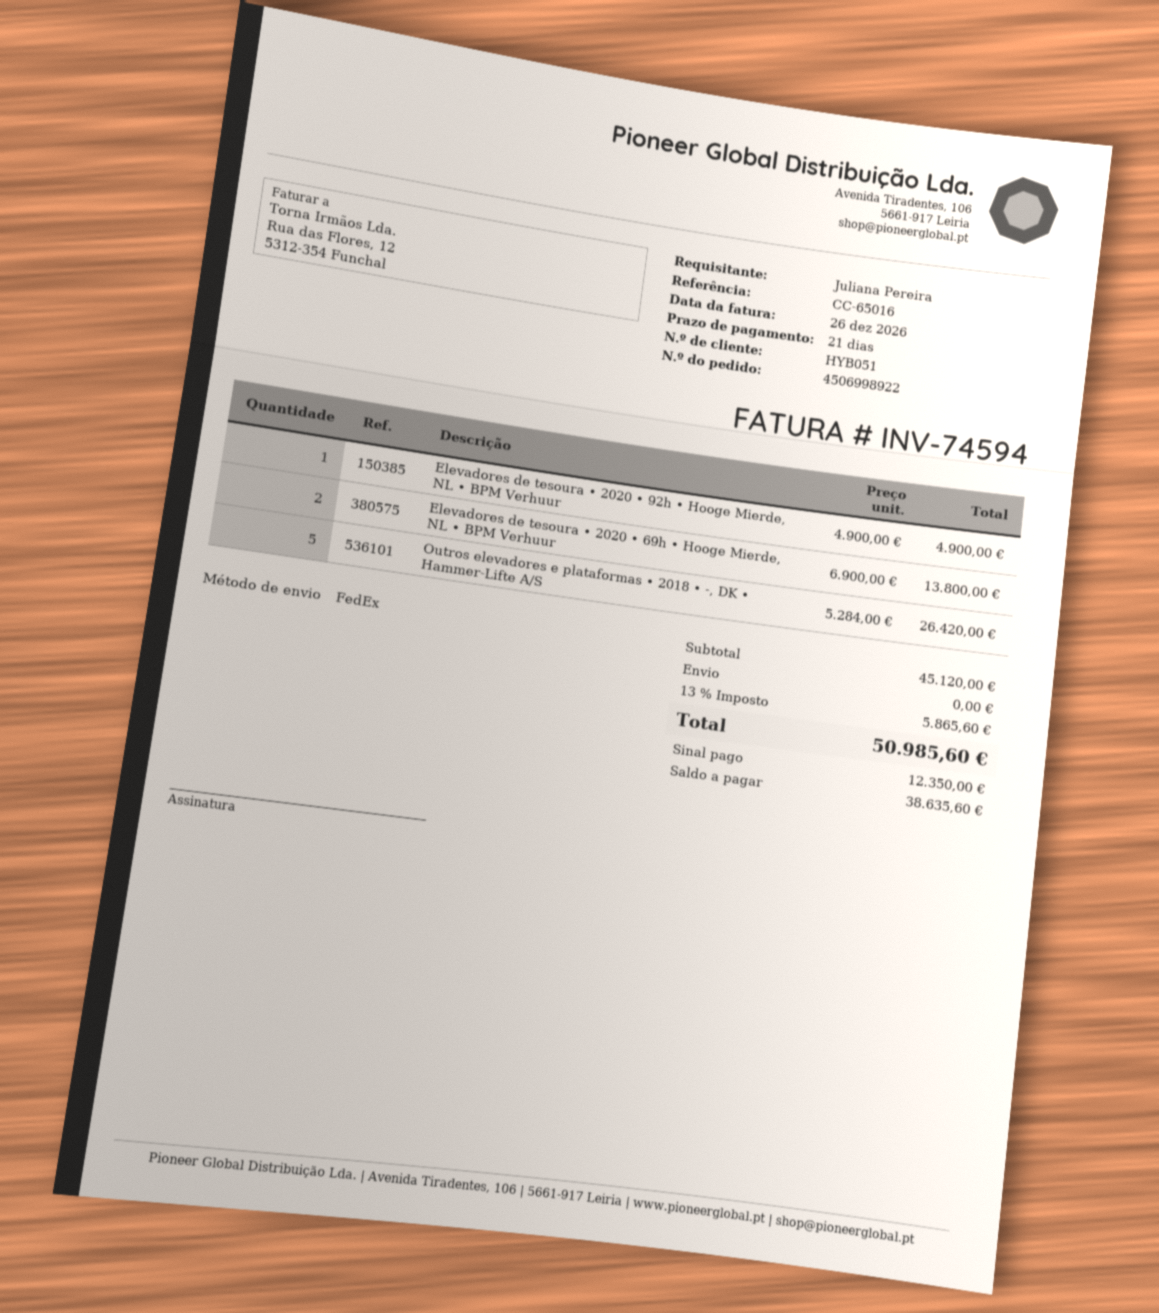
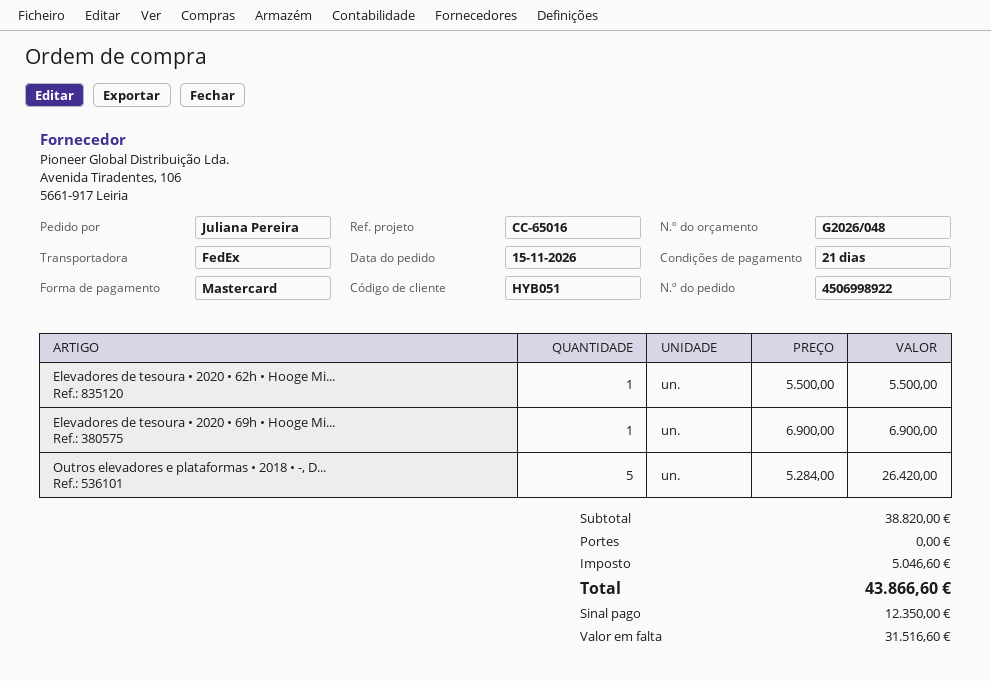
Elevadores de tesoura • 2020 • 92h • Hooge Mierde, NL • BPM Verhuur: 1 x 4900.00 = 4900.00 -> none
Elevadores de tesoura • 2020 • 69h • Hooge Mierde, NL • BPM Verhuur: 2 x 6900.00 = 13800.00 -> 1 x 6900.00 = 6900.00
Elevadores de tesoura • 2020 • 62h • Hooge Mi...: none -> 1 x 5500.00 = 5500.00
subtotal: 45120.00 -> 38820.00
tax: 5865.60 -> 5046.60
total: 50985.60 -> 43866.60
balance: 38635.60 -> 31516.60

